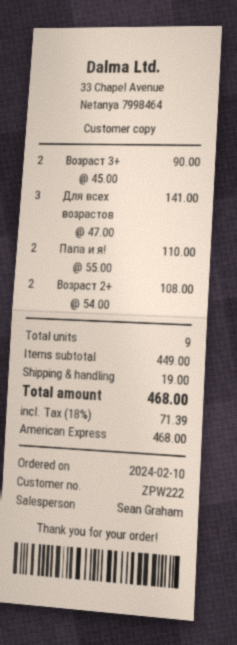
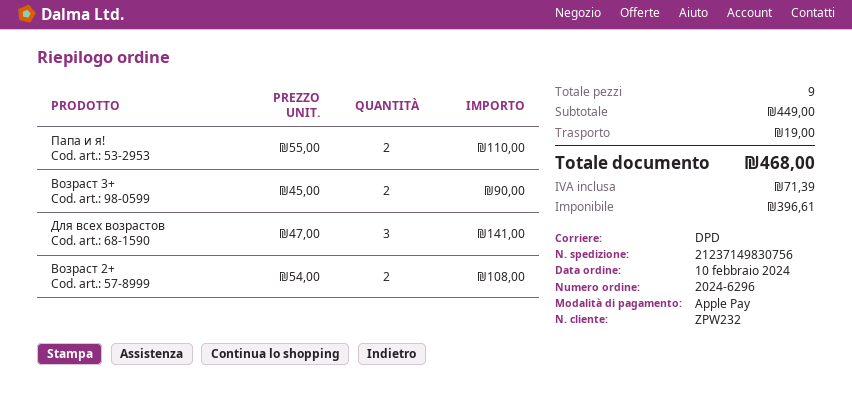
customer number: ZPW222 -> ZPW232
payment method: American Express -> Apple Pay

